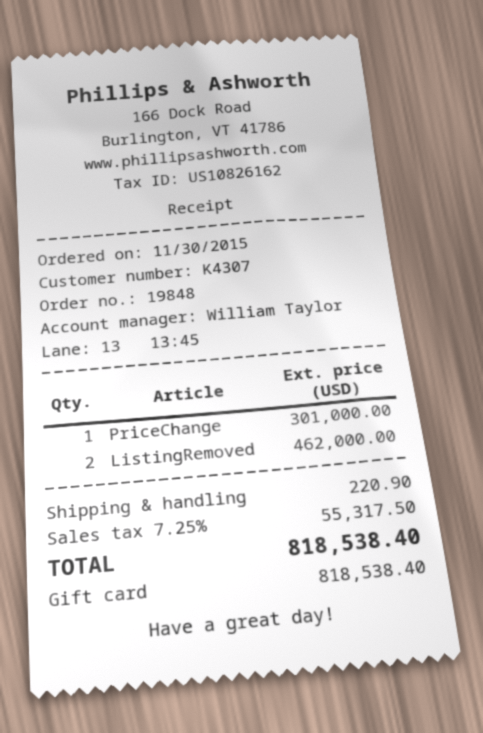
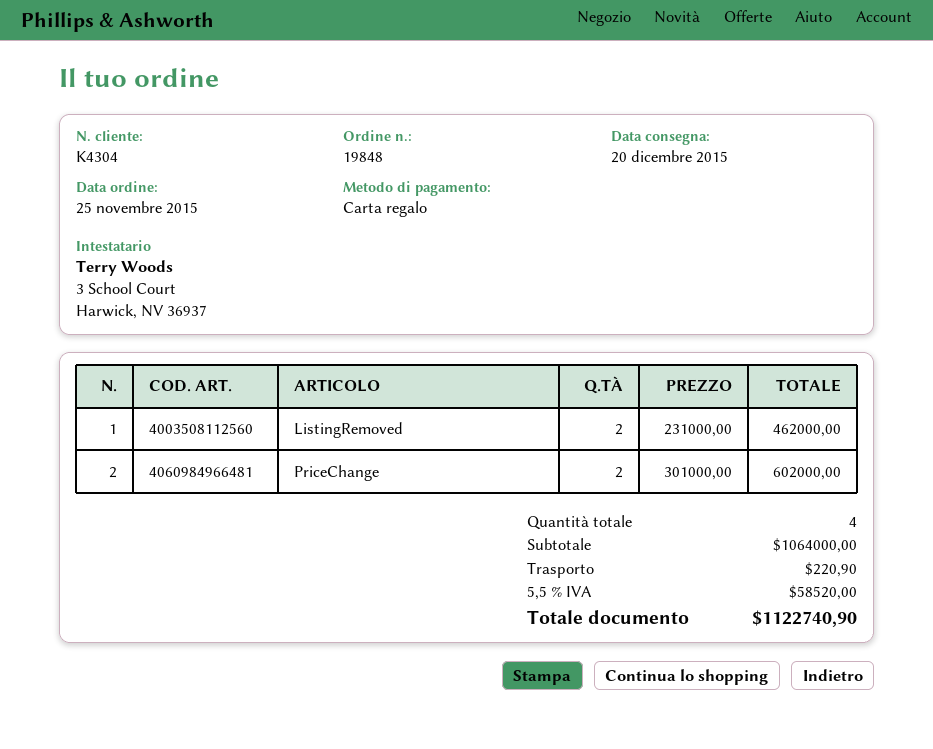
order date: 2015-11-30 -> 2015-11-25
customer number: K4307 -> K4304
PriceChange: 1 for 301000.00 -> 2 for 602000.00
tax: 7.25% = 55317.50 -> 5.5% = 58520.00
total: 818538.40 -> 1122740.90

